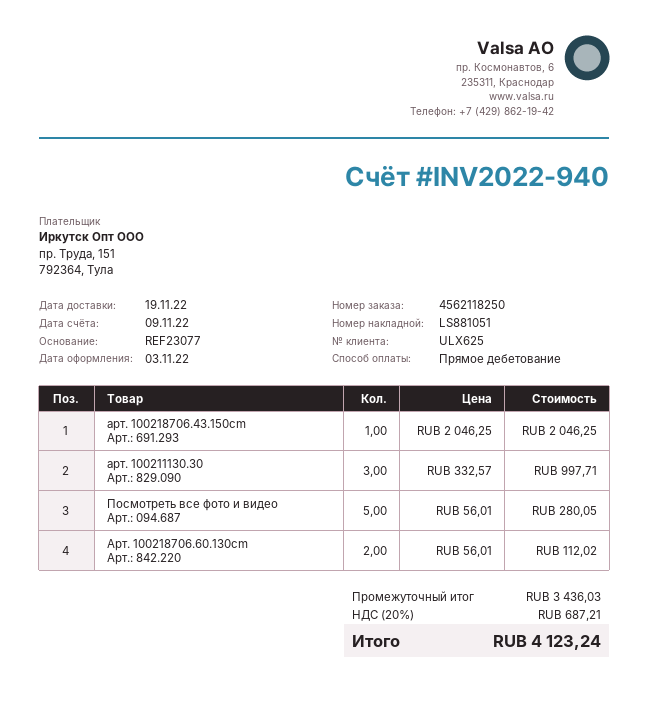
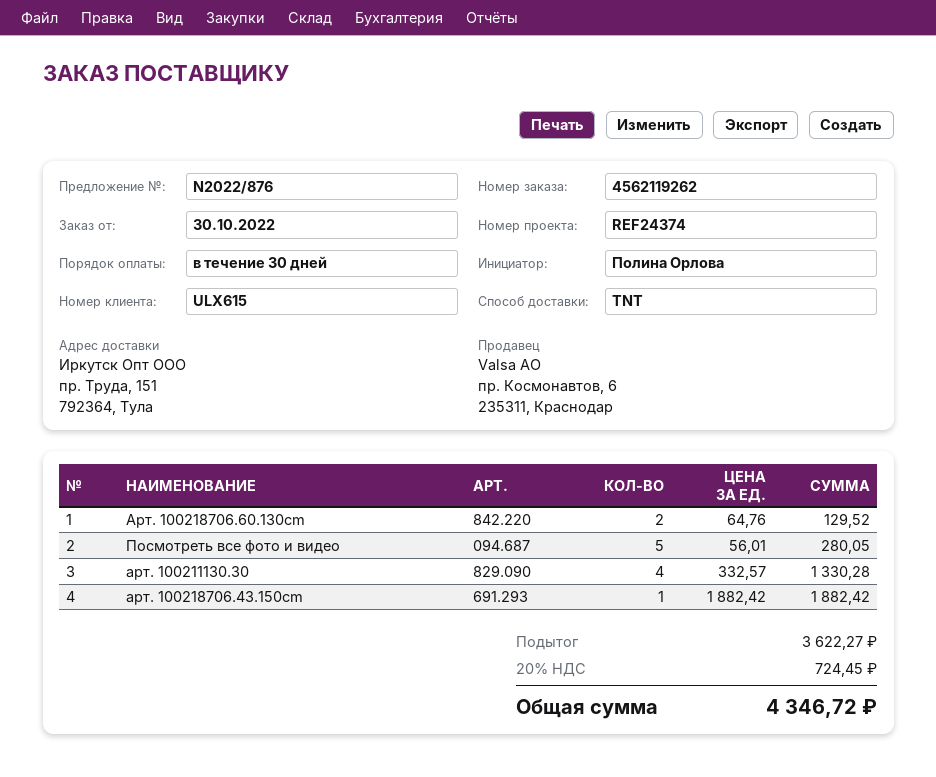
order number: 4562118250 -> 4562119262
order date: 2022-11-03 -> 2022-10-30
customer number: ULX625 -> ULX615
reference: REF23077 -> REF24374
арт. 100218706.43.150cm: 1 x 2046.25 = 2046.25 -> 1 x 1882.42 = 1882.42
арт. 100211130.30: 3 x 332.57 = 997.71 -> 4 x 332.57 = 1330.28
Арт. 100218706.60.130cm: 2 x 56.01 = 112.02 -> 2 x 64.76 = 129.52
subtotal: 3436.03 -> 3622.27
tax: 20% = 687.21 -> 20% = 724.45
total: 4123.24 -> 4346.72

